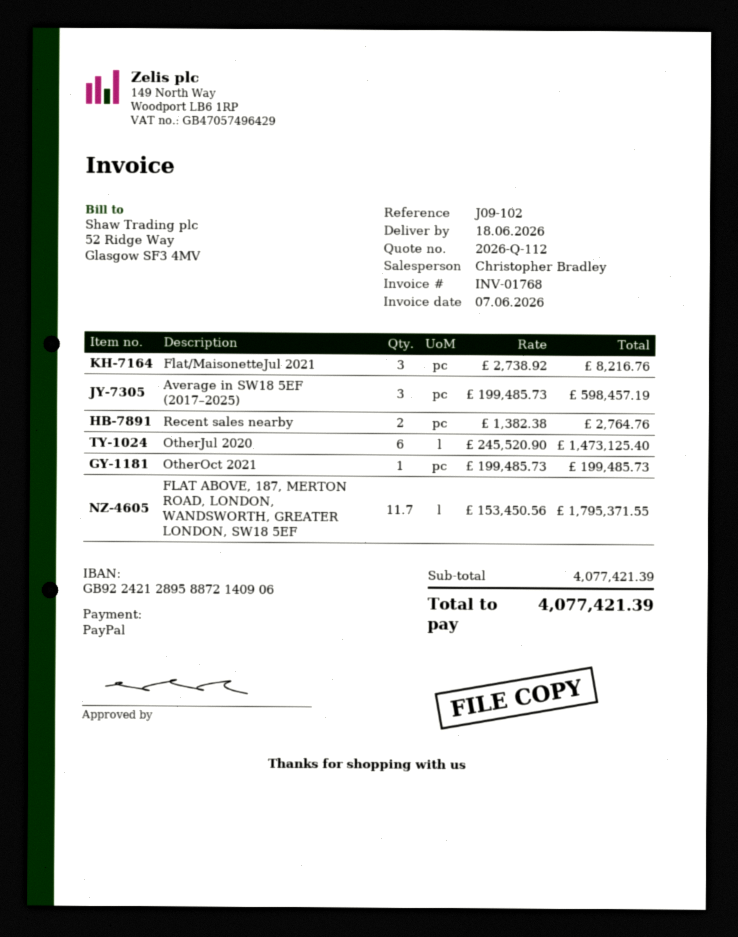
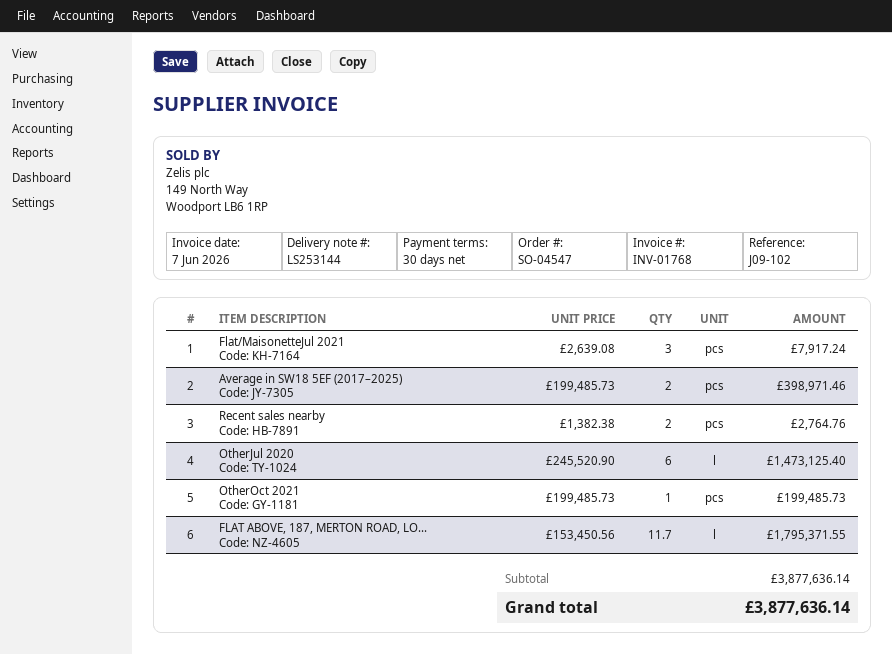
Flat/MaisonetteJul 2021: 3 x 2738.92 = 8216.76 -> 3 x 2639.08 = 7917.24
Average in SW18 5EF (2017–2025): 3 x 199485.73 = 598457.19 -> 2 x 199485.73 = 398971.46
subtotal: 4077421.39 -> 3877636.14
total: 4077421.39 -> 3877636.14

